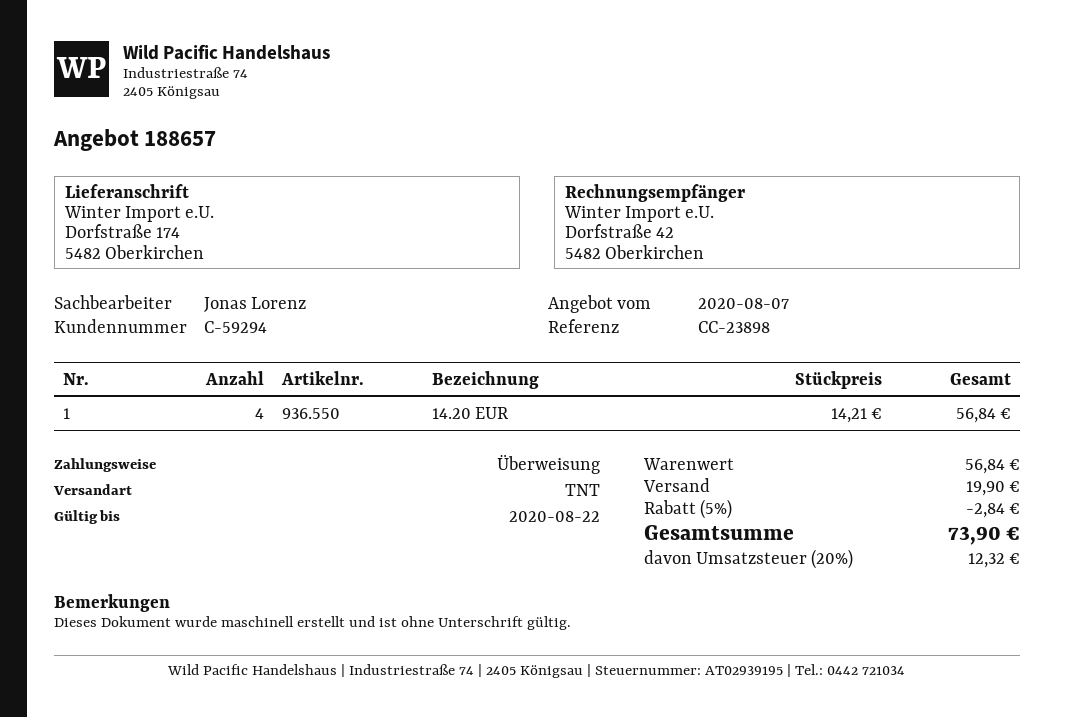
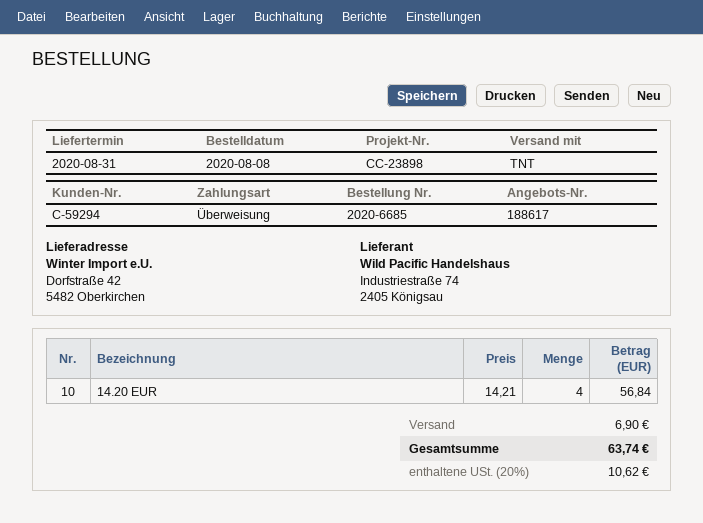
quote number: 188657 -> 188617
ship to: Dorfstraße 174, 5482 Oberkirchen -> Dorfstraße 42, 5482 Oberkirchen
discount: 5% = 2.84 -> none
shipping: 19.90 -> 6.90
tax: 20% = 12.32 -> 20% = 10.62
total: 73.90 -> 63.74

